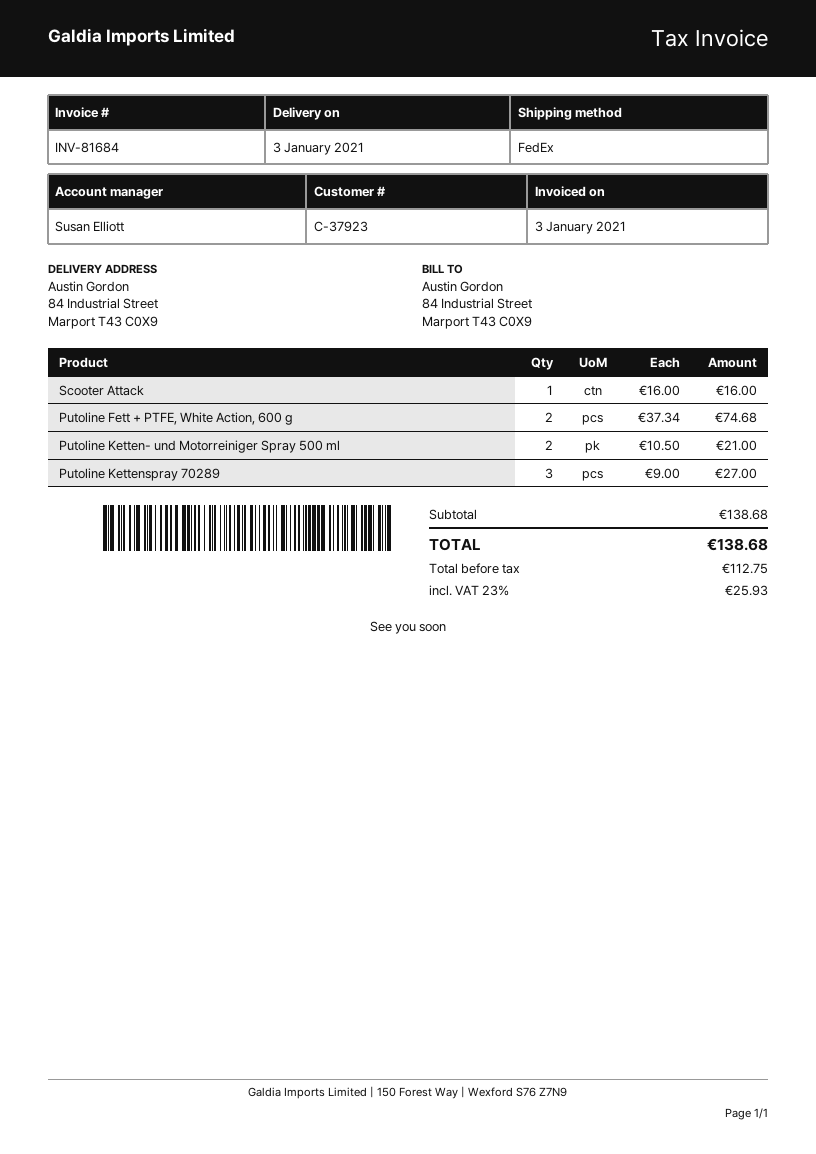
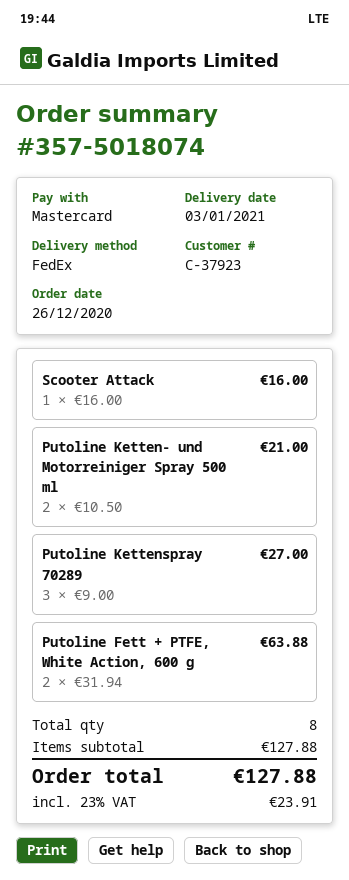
Putoline Fett + PTFE, White Action, 600 g: 2 x 37.34 = 74.68 -> 2 x 31.94 = 63.88
subtotal: 138.68 -> 127.88
tax: 23% = 25.93 -> 23% = 23.91
total: 138.68 -> 127.88

